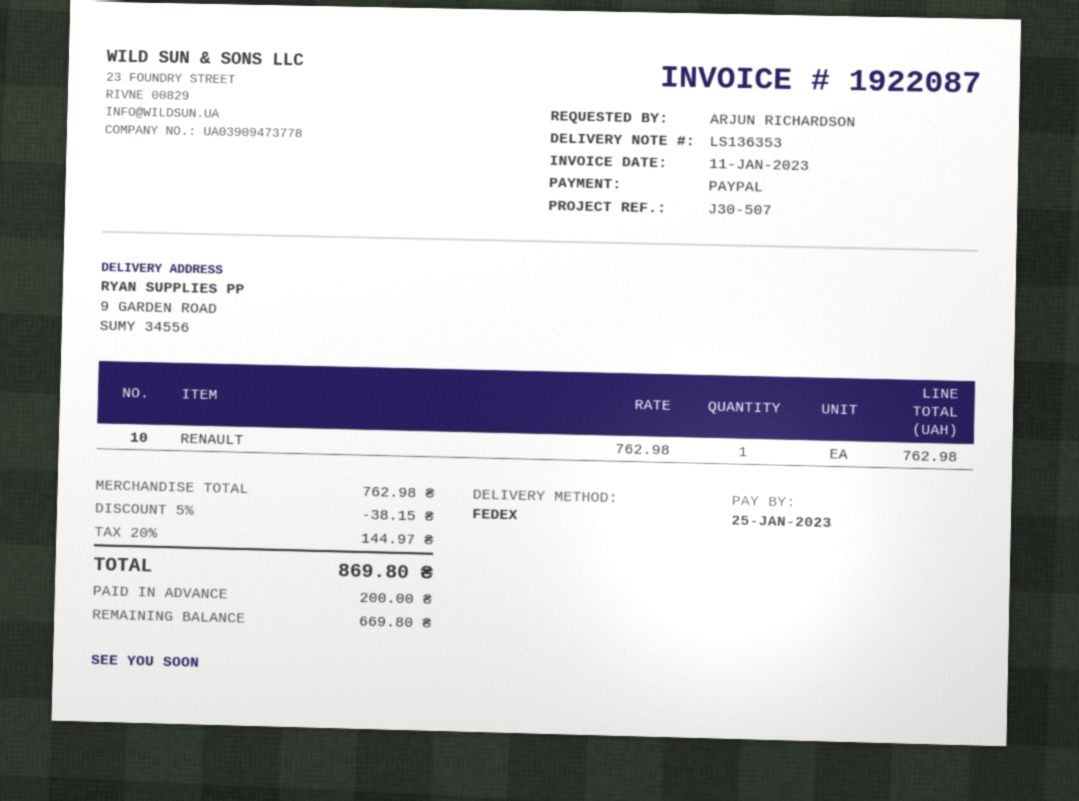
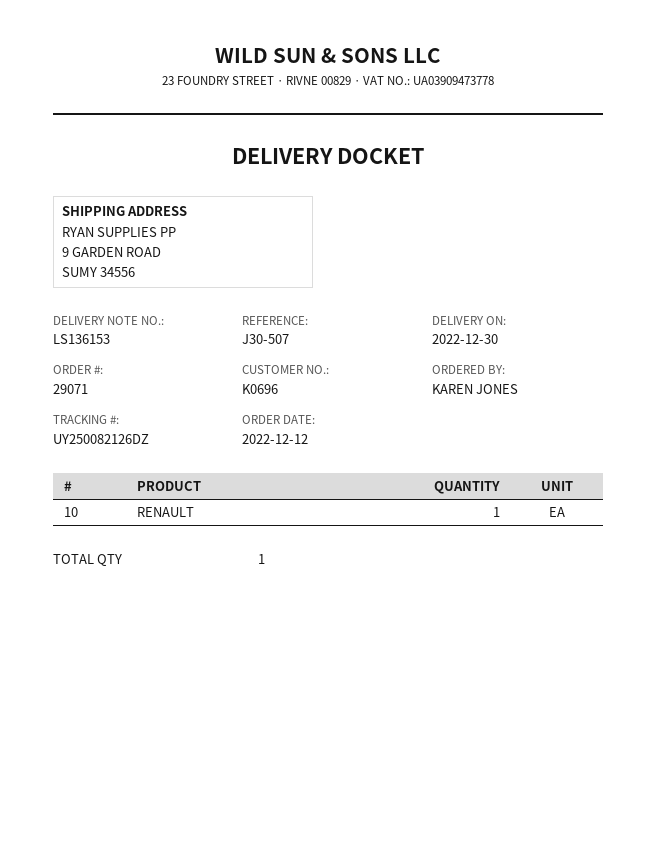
delivery note number: LS136353 -> LS136153
ordered by: ARJUN RICHARDSON -> KAREN JONES

